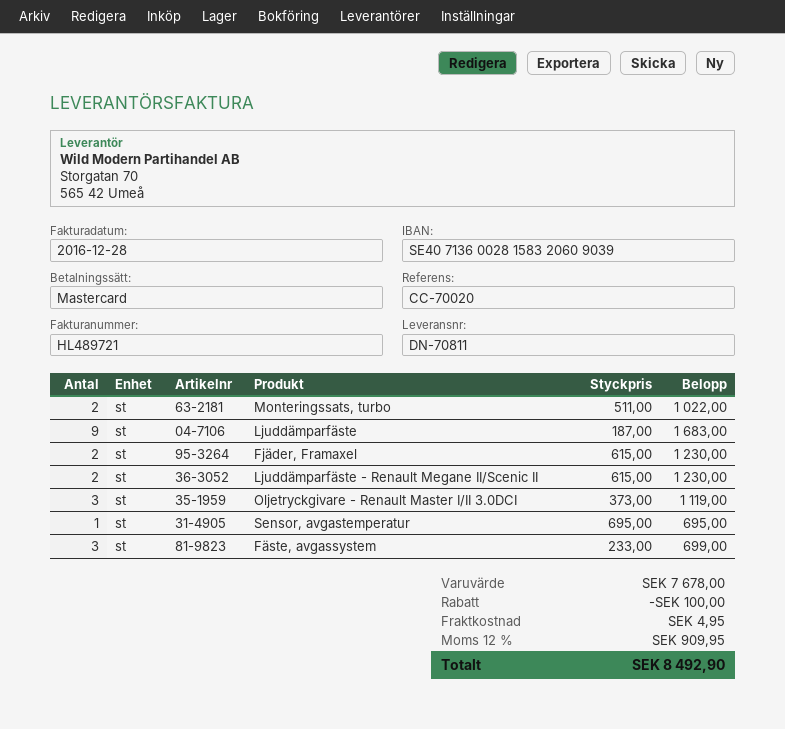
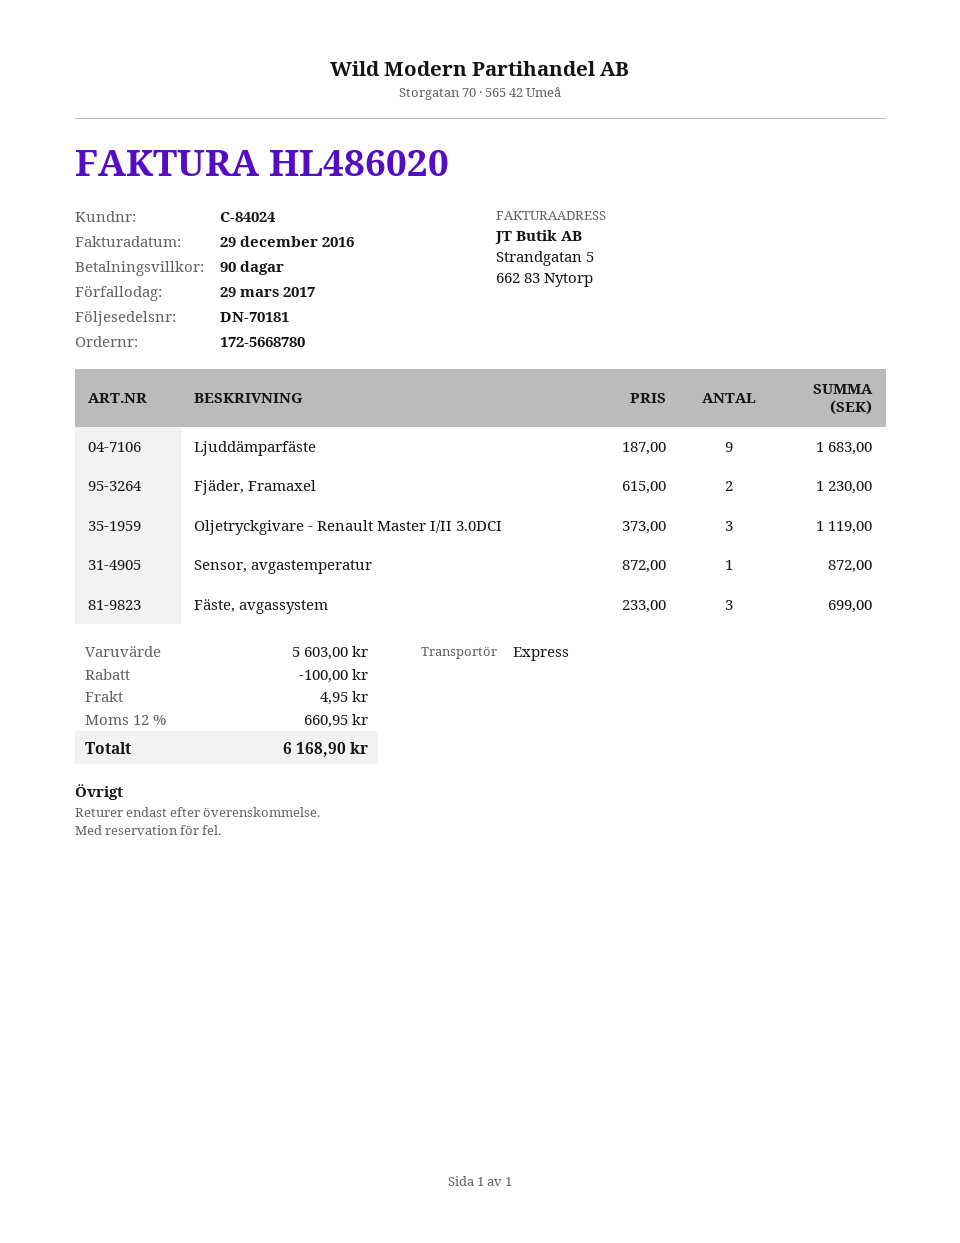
delivery note number: DN-70811 -> DN-70181
invoice number: HL489721 -> HL486020
invoice date: 2016-12-28 -> 2016-12-29
Monteringssats, turbo: 2 x 511.00 = 1022.00 -> none
Ljuddämparfäste - Renault Megane II/Scenic II: 2 x 615.00 = 1230.00 -> none
Sensor, avgastemperatur: 1 x 695.00 = 695.00 -> 1 x 872.00 = 872.00
subtotal: 7678.00 -> 5603.00
tax: 12% = 909.95 -> 12% = 660.95
total: 8492.90 -> 6168.90

